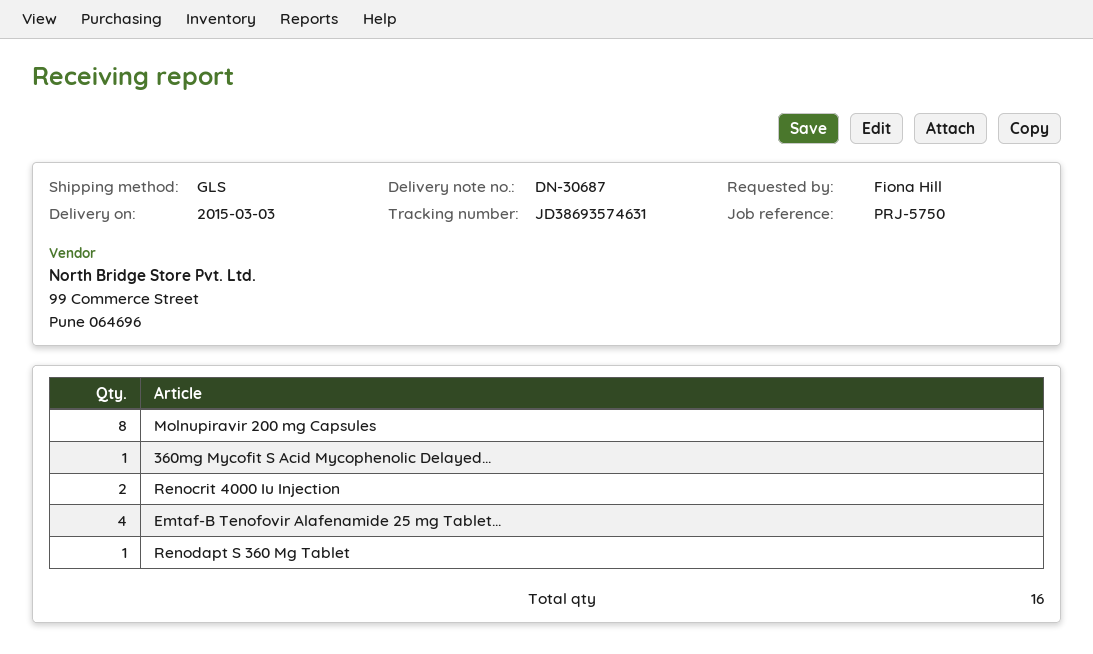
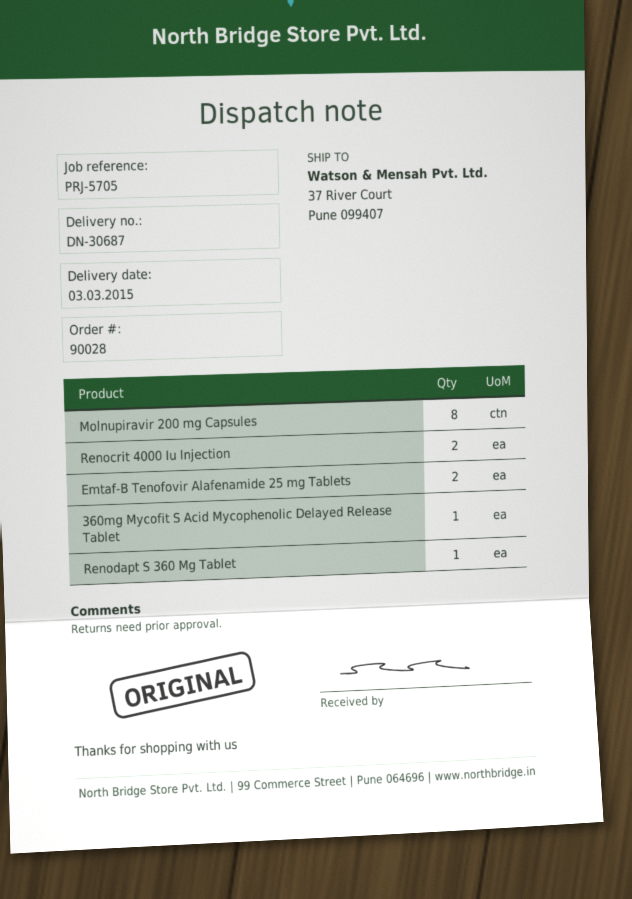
reference: PRJ-5750 -> PRJ-5705
Emtaf-B Tenofovir Alafenamide 25 mg Tablet...: 4 -> 2

